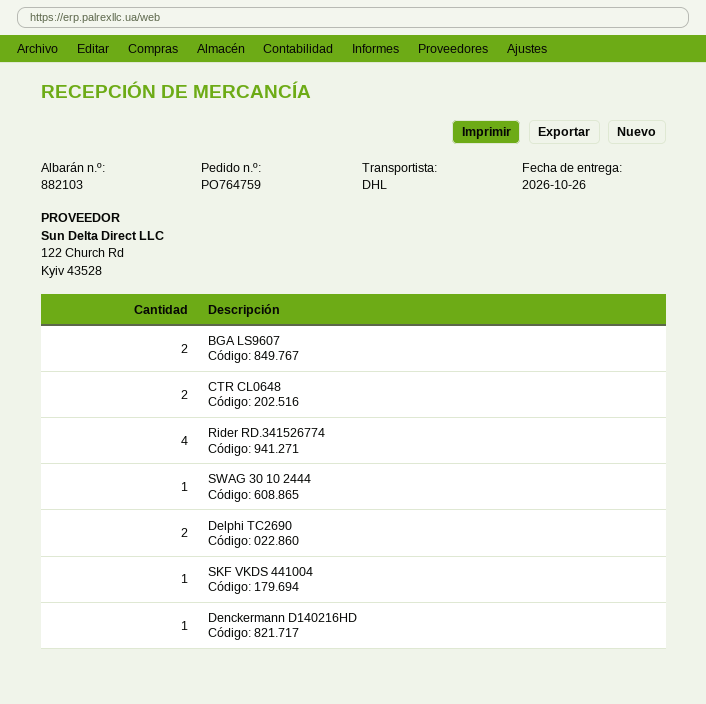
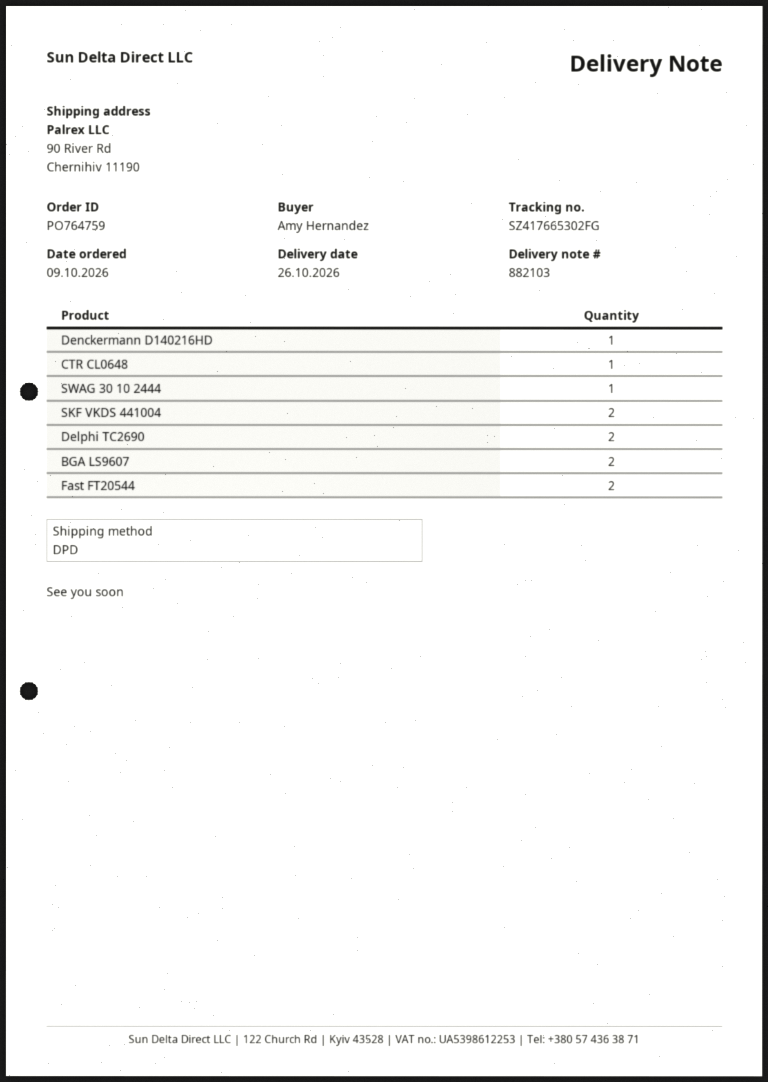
shipping method: DHL -> DPD
CTR CL0648: 2 -> 1
Rider RD.341526774: 4 -> none
SKF VKDS 441004: 1 -> 2
Fast FT20544: none -> 2

